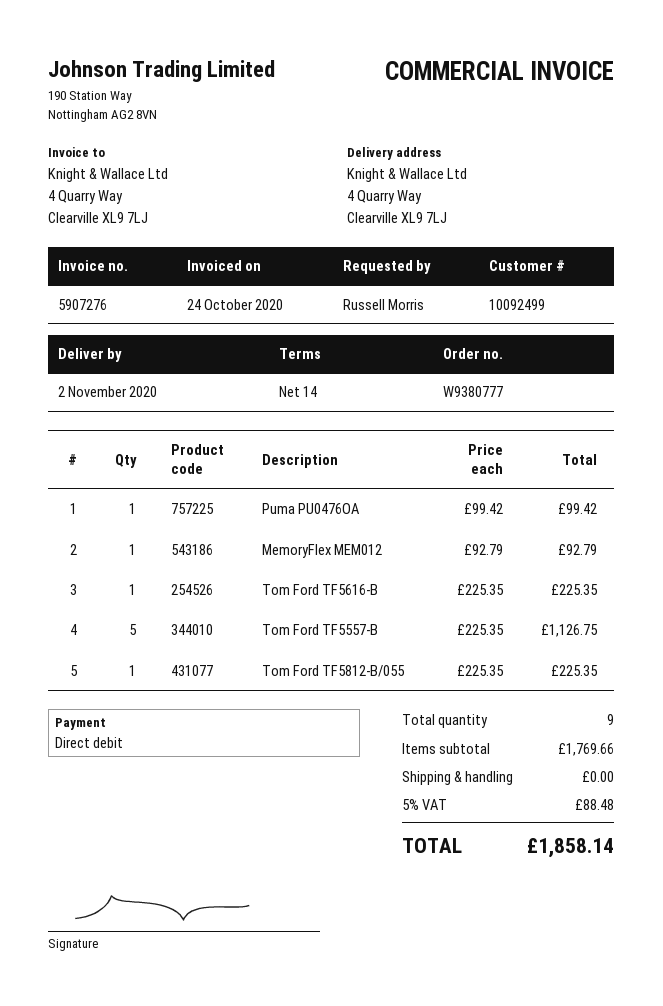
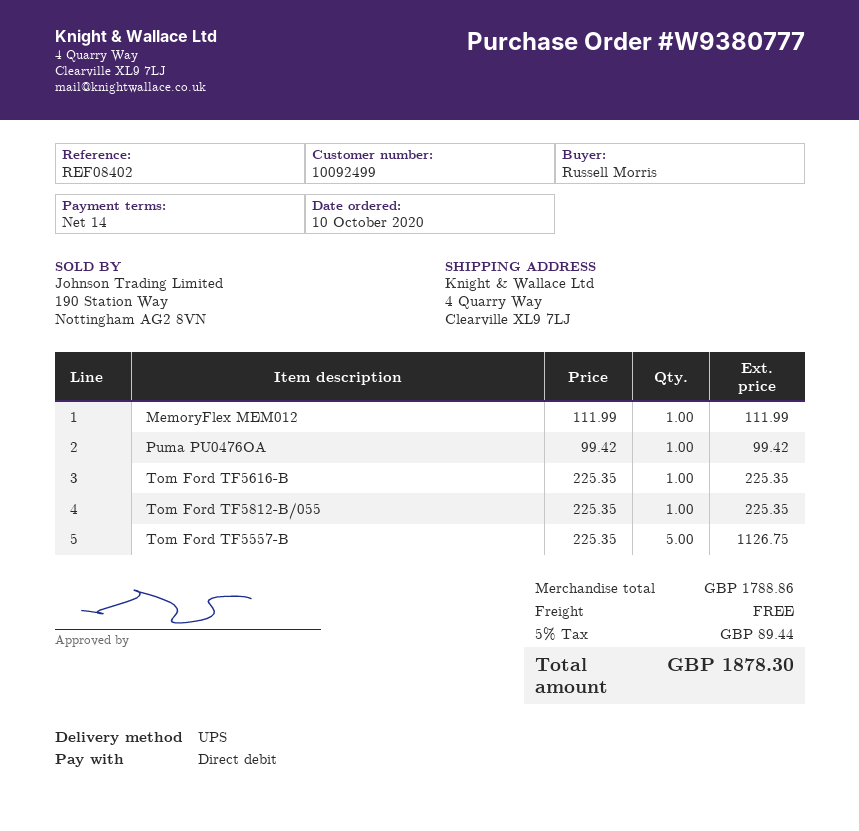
MemoryFlex MEM012: 1 x 92.79 = 92.79 -> 1 x 111.99 = 111.99
subtotal: 1769.66 -> 1788.86
tax: 5% = 88.48 -> 5% = 89.44
total: 1858.14 -> 1878.30

